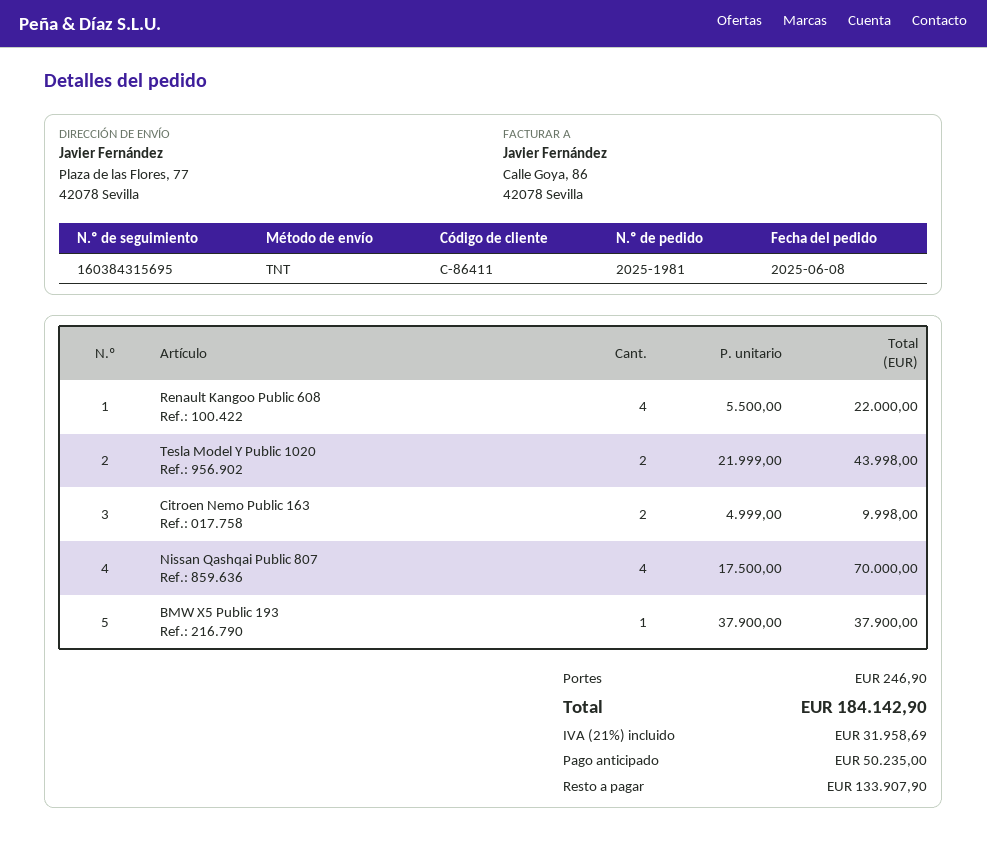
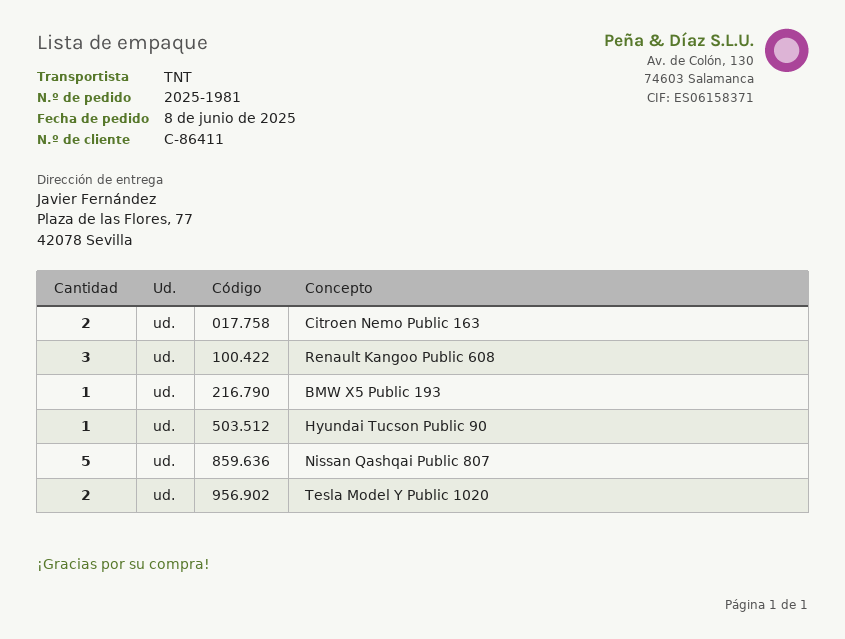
Renault Kangoo Public 608: 4 -> 3
Nissan Qashqai Public 807: 4 -> 5
Hyundai Tucson Public 90: none -> 1

